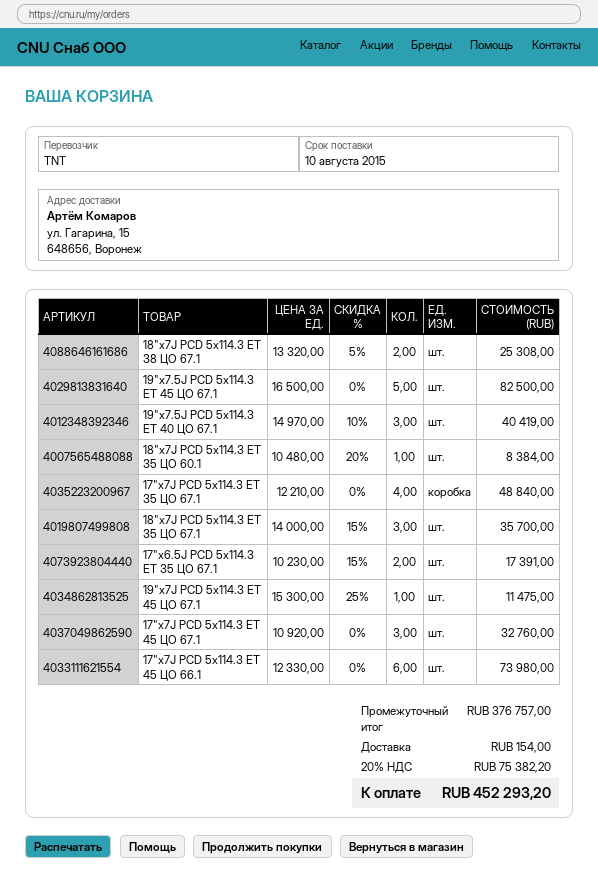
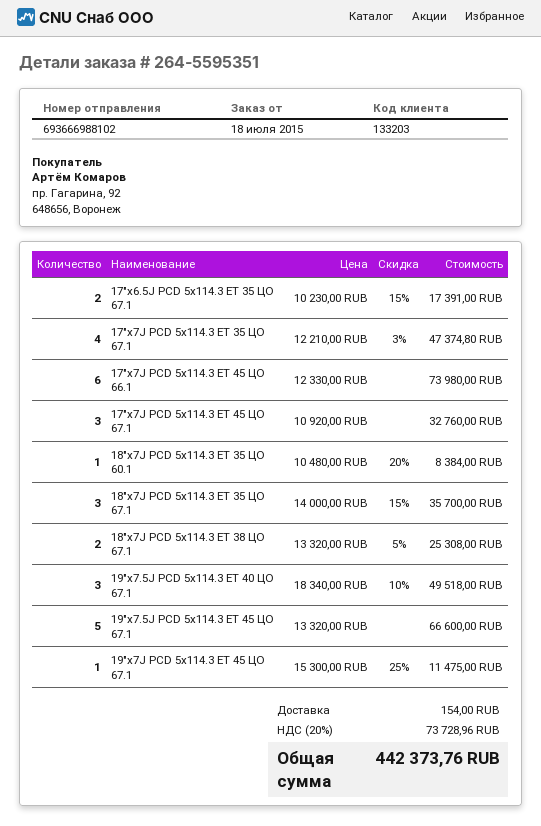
19"x7.5J PCD 5x114.3 ЕТ 45 ЦО 67.1: 5 x 16500.00 = 82500.00 -> 5 x 13320.00 = 66600.00
19"x7.5J PCD 5x114.3 ЕТ 40 ЦО 67.1: 3 x 14970.00 - 10% = 40419.00 -> 3 x 18340.00 - 10% = 49518.00
17"x7J PCD 5x114.3 ЕТ 35 ЦО 67.1: 4 x 12210.00 = 48840.00 -> 4 x 12210.00 - 3% = 47374.80
tax: 20% = 75382.20 -> 20% = 73728.96
total: 452293.20 -> 442373.76

